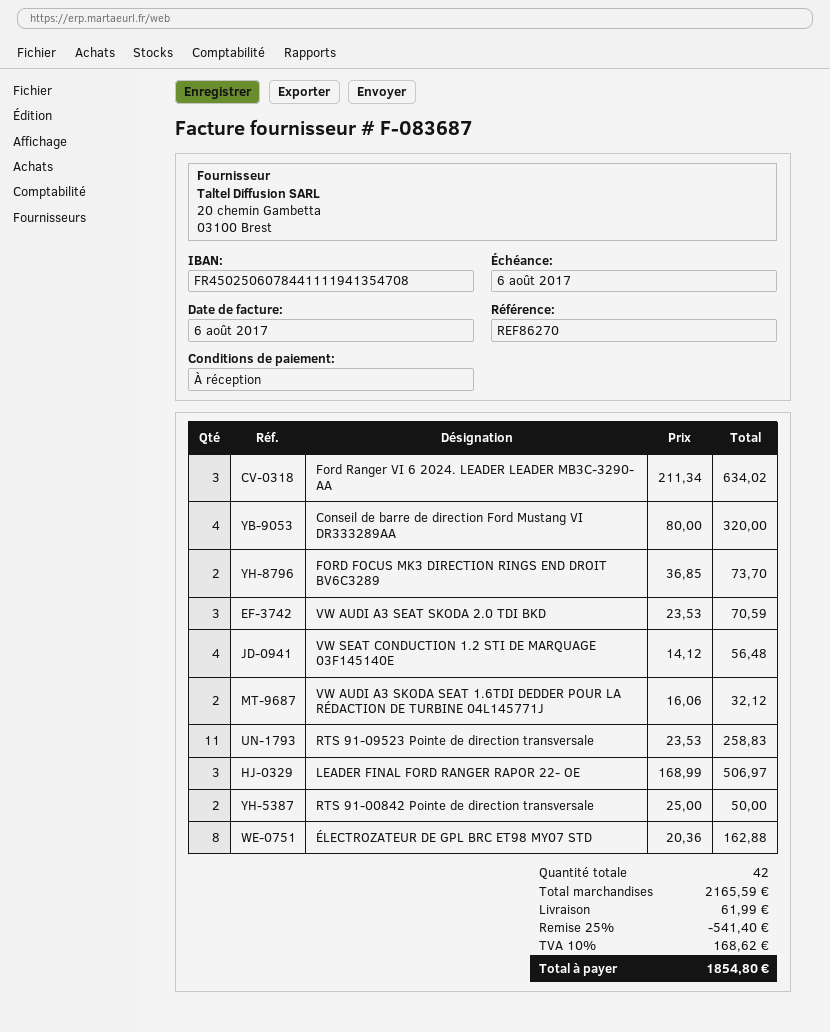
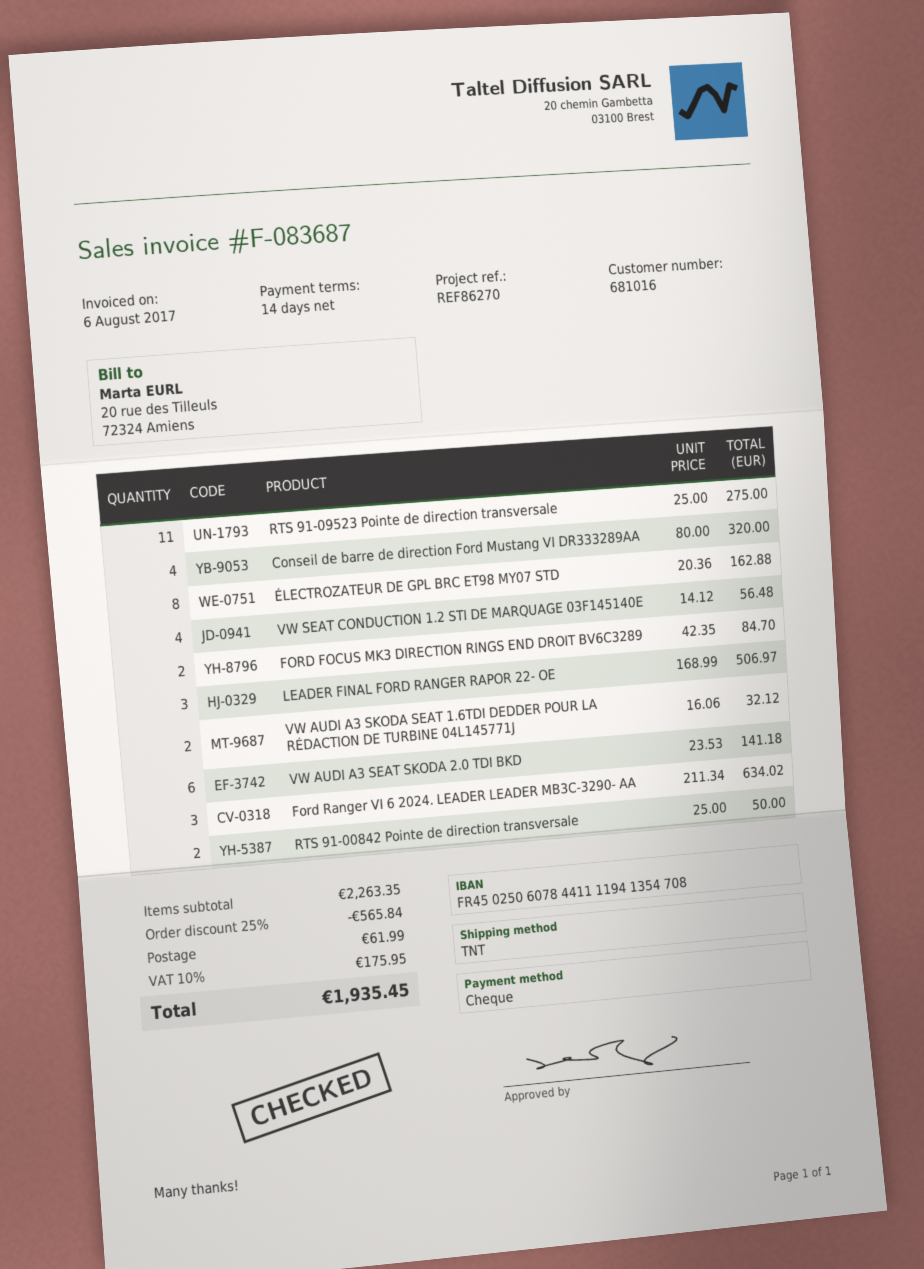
payment terms: on receipt -> 14 days
FORD FOCUS MK3 DIRECTION RINGS END DROIT BV6C3289: 2 x 36.85 = 73.70 -> 2 x 42.35 = 84.70
VW AUDI A3 SEAT SKODA 2.0 TDI BKD: 3 x 23.53 = 70.59 -> 6 x 23.53 = 141.18
RTS 91-09523 Pointe de direction transversale: 11 x 23.53 = 258.83 -> 11 x 25.00 = 275.00
subtotal: 2165.59 -> 2263.35
discount: 25% = 541.40 -> 25% = 565.84
tax: 10% = 168.62 -> 10% = 175.95
total: 1854.80 -> 1935.45

